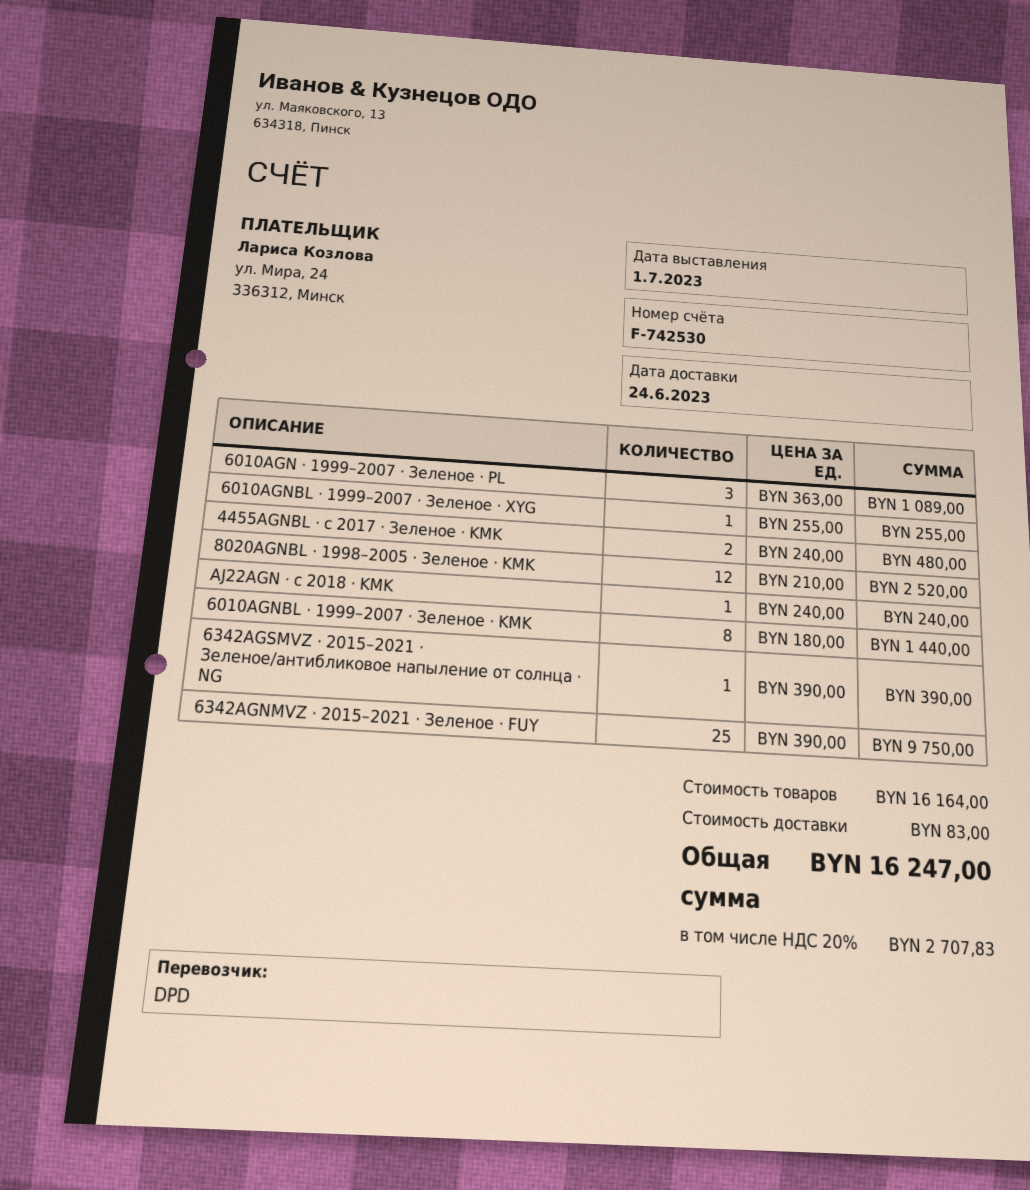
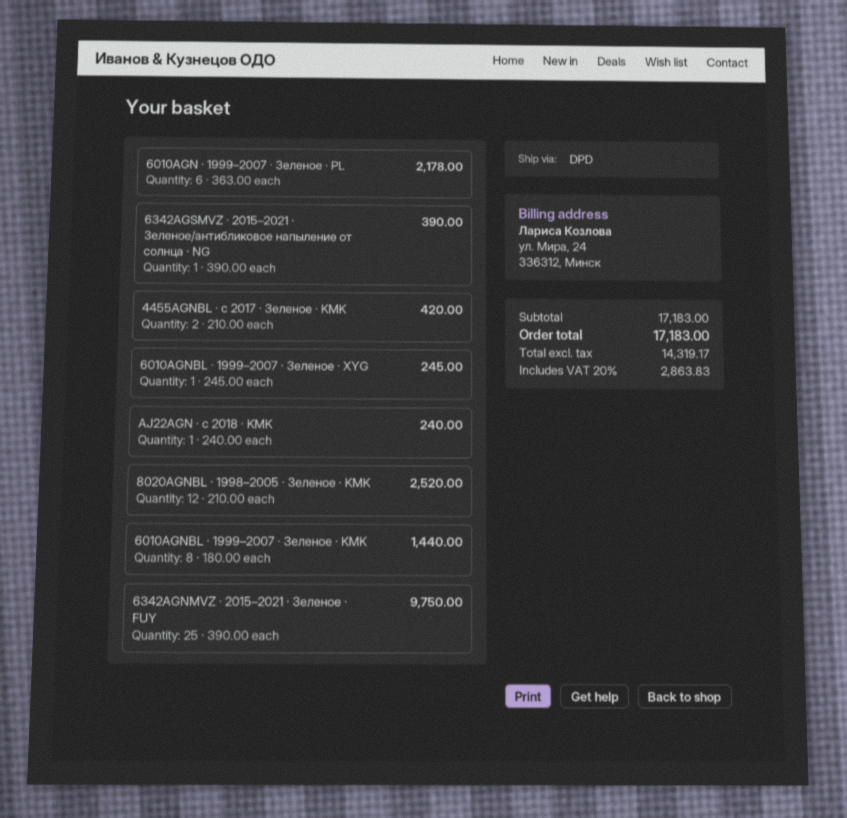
6010AGN · 1999–2007 · Зеленое · PL: 3 x 363.00 = 1089.00 -> 6 x 363.00 = 2178.00
6010AGNBL · 1999–2007 · Зеленое · XYG: 1 x 255.00 = 255.00 -> 1 x 245.00 = 245.00
4455AGNBL · с 2017 · Зеленое · KMK: 2 x 240.00 = 480.00 -> 2 x 210.00 = 420.00
subtotal: 16164.00 -> 17183.00
shipping: 83.00 -> none
tax: 20% = 2707.83 -> 20% = 2863.83
total: 16247.00 -> 17183.00

